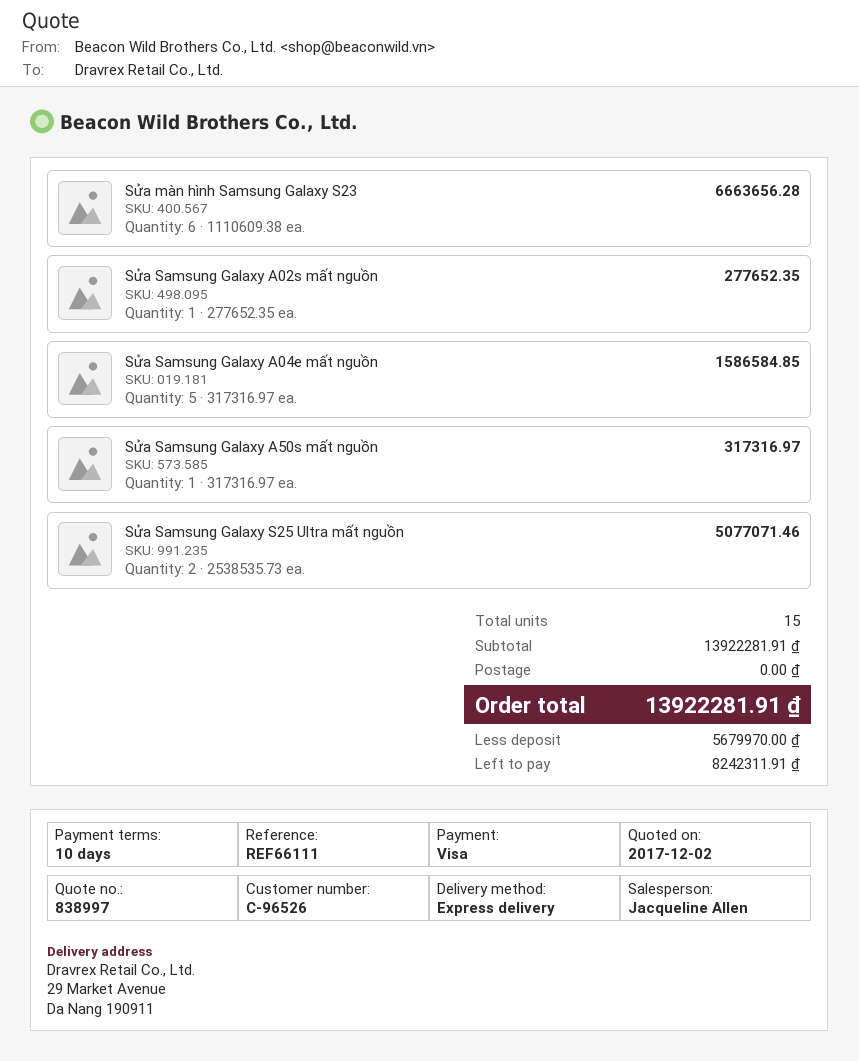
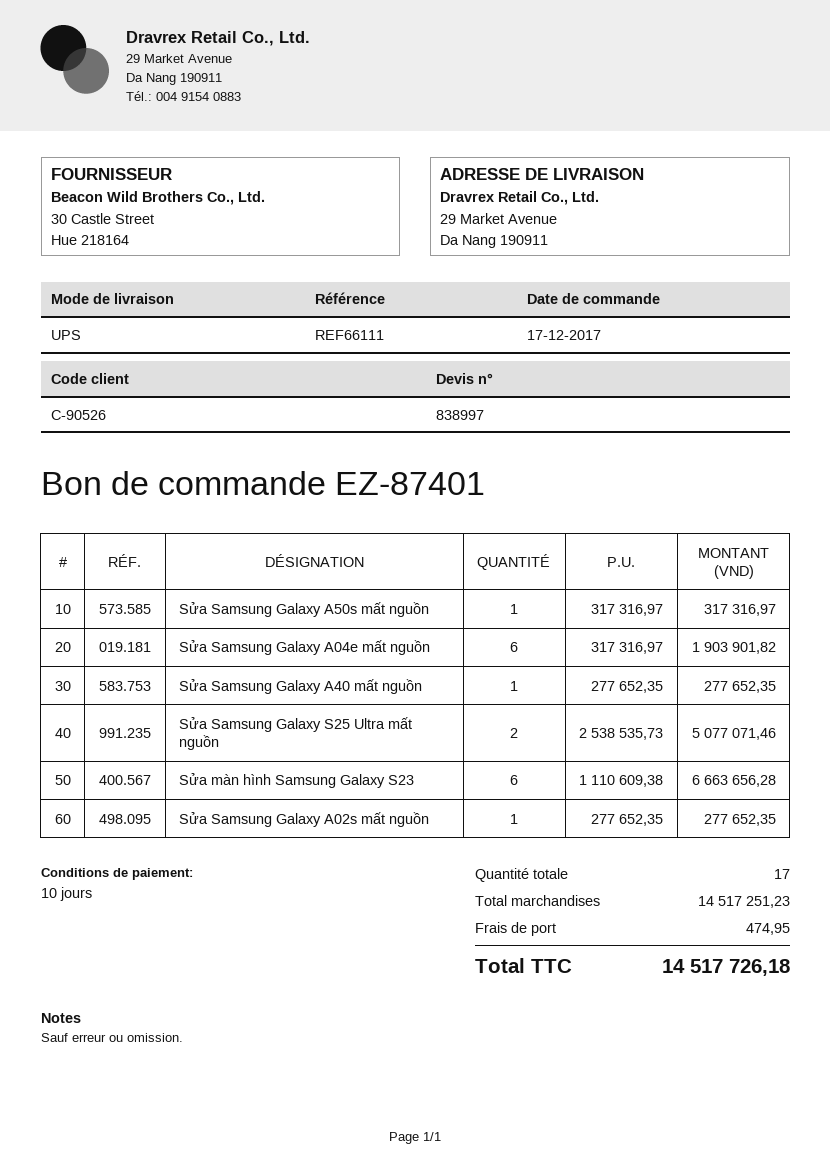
customer number: C-96526 -> C-90526
shipping method: express -> UPS
Sửa Samsung Galaxy A04e mất nguồn: 5 x 317316.97 = 1586584.85 -> 6 x 317316.97 = 1903901.82
Sửa Samsung Galaxy A40 mất nguồn: none -> 1 x 277652.35 = 277652.35
total quantity: 15 -> 17
subtotal: 13922281.91 -> 14517251.23
shipping: 0.00 -> 474.95
total: 13922281.91 -> 14517726.18

